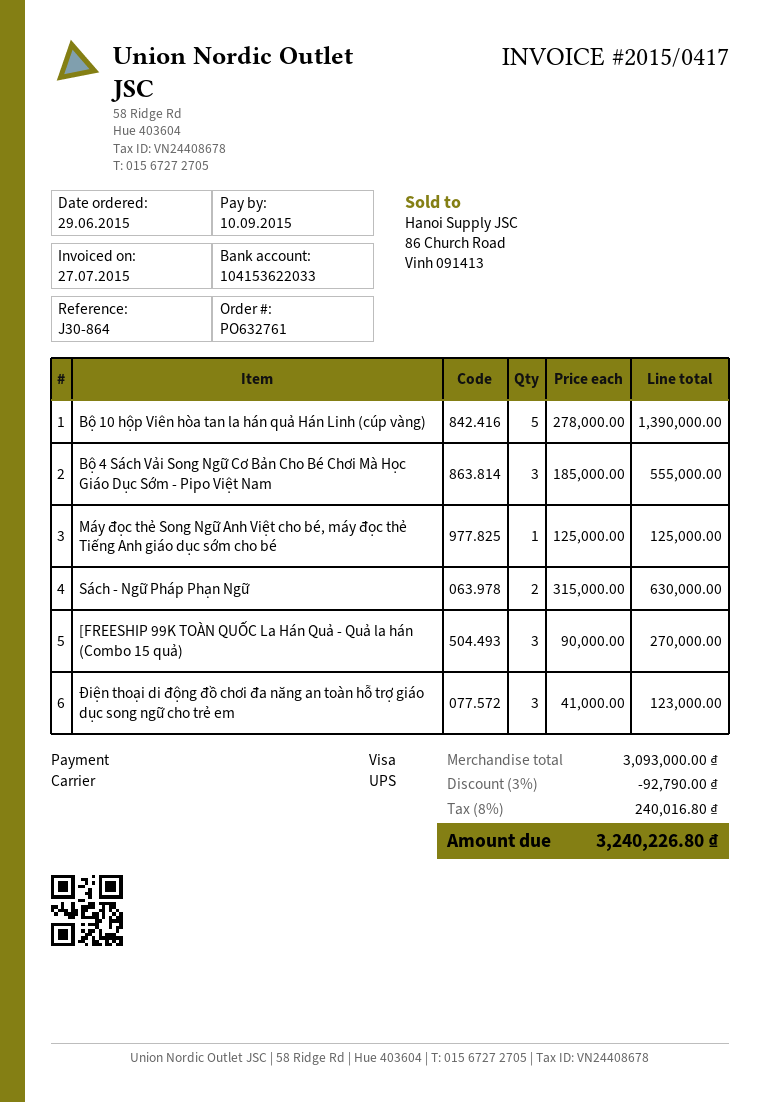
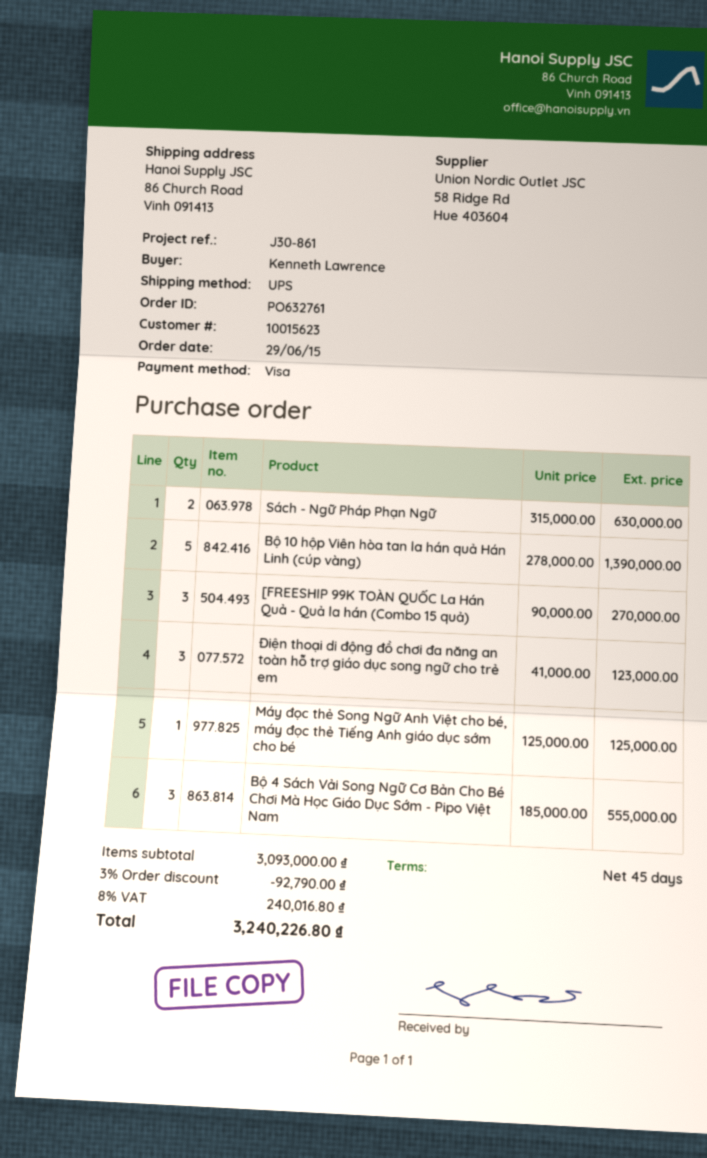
reference: J30-864 -> J30-861

